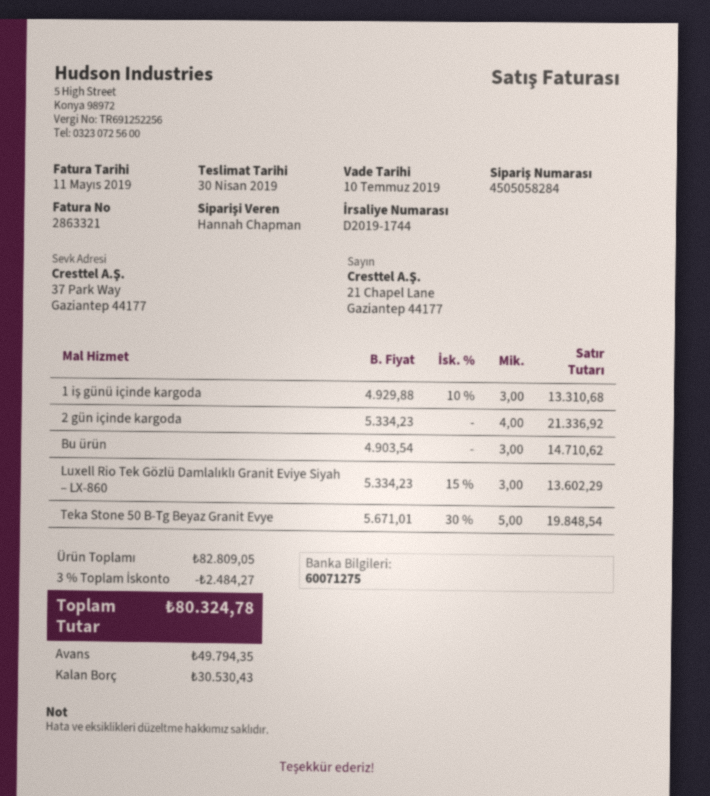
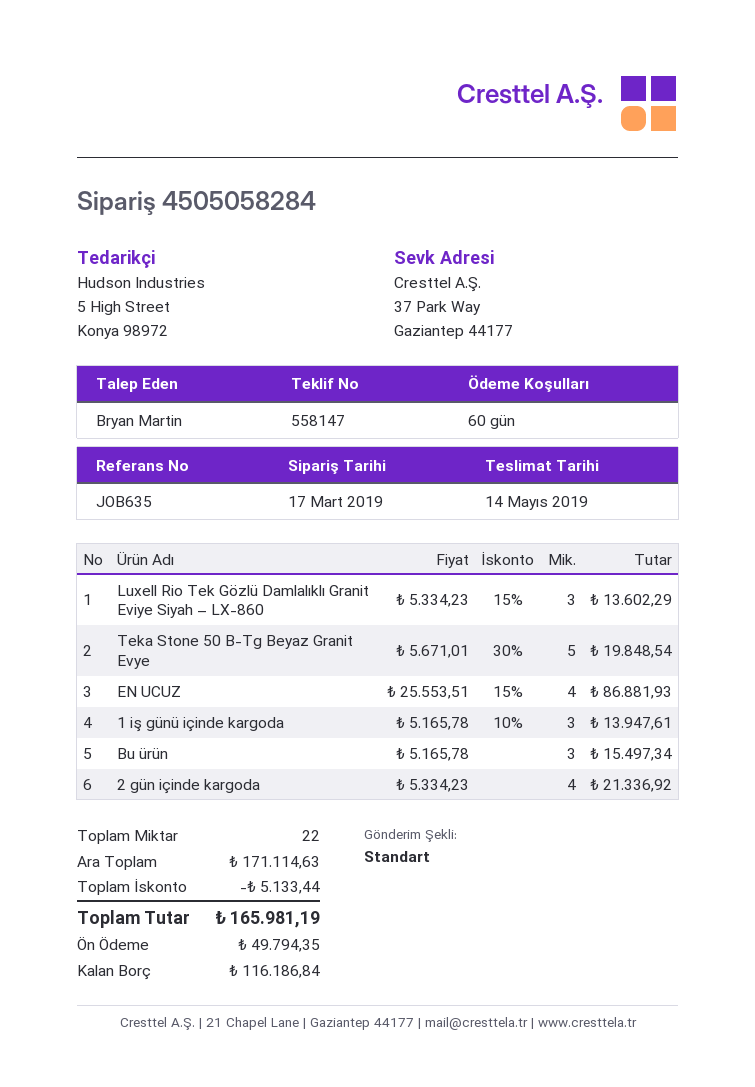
delivery date: 2019-04-30 -> 2019-05-14
ordered by: Hannah Chapman -> Bryan Martin
1 iş günü içinde kargoda: 3 x 4929.88 - 10% = 13310.68 -> 3 x 5165.78 - 10% = 13947.61
Bu ürün: 3 x 4903.54 = 14710.62 -> 3 x 5165.78 = 15497.34
EN UCUZ: none -> 4 x 25553.51 - 15% = 86881.93
subtotal: 82809.05 -> 171114.63
discount: 2484.27 -> 5133.44
total: 80324.78 -> 165981.19
balance: 30530.43 -> 116186.84

